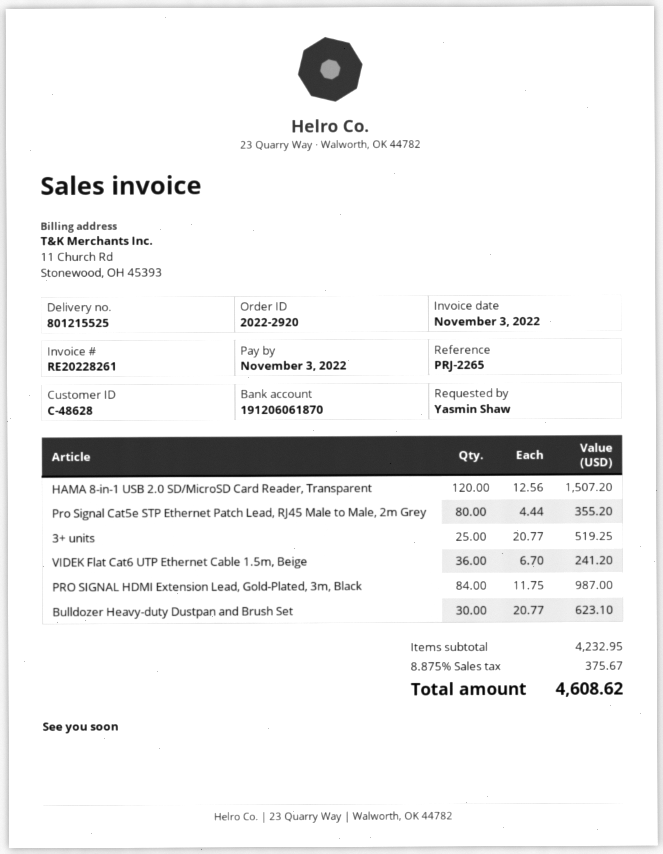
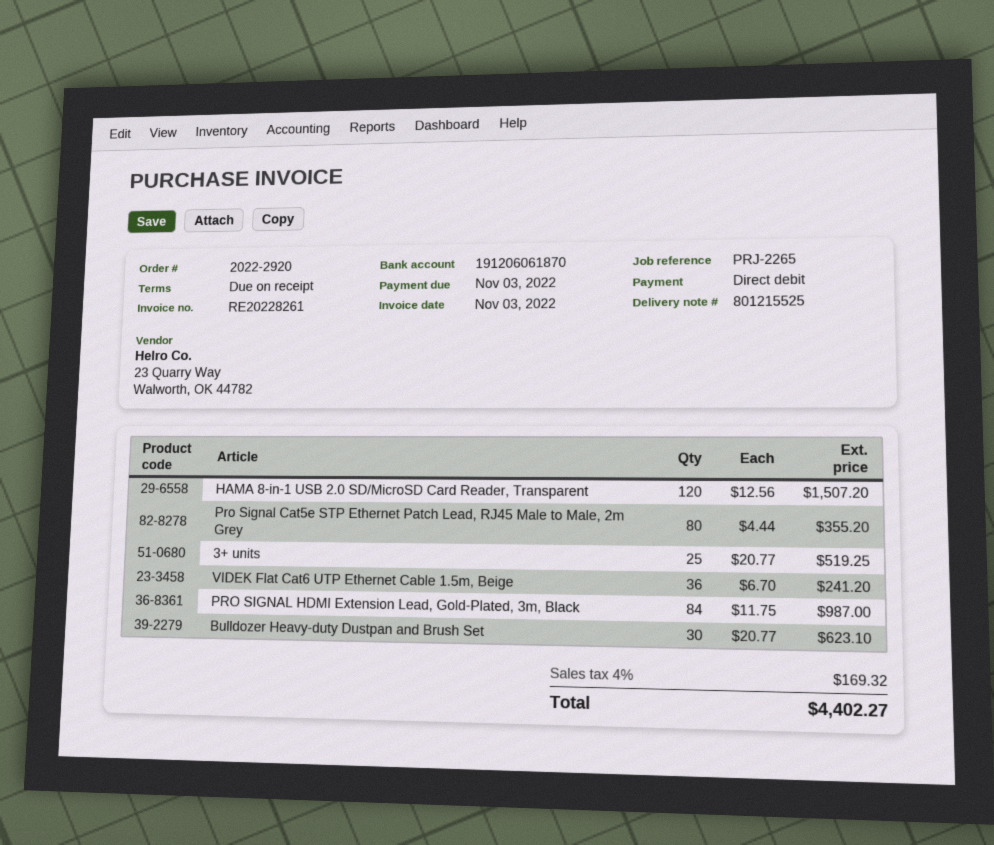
tax: 8.875% = 375.67 -> 4% = 169.32
total: 4608.62 -> 4402.27

